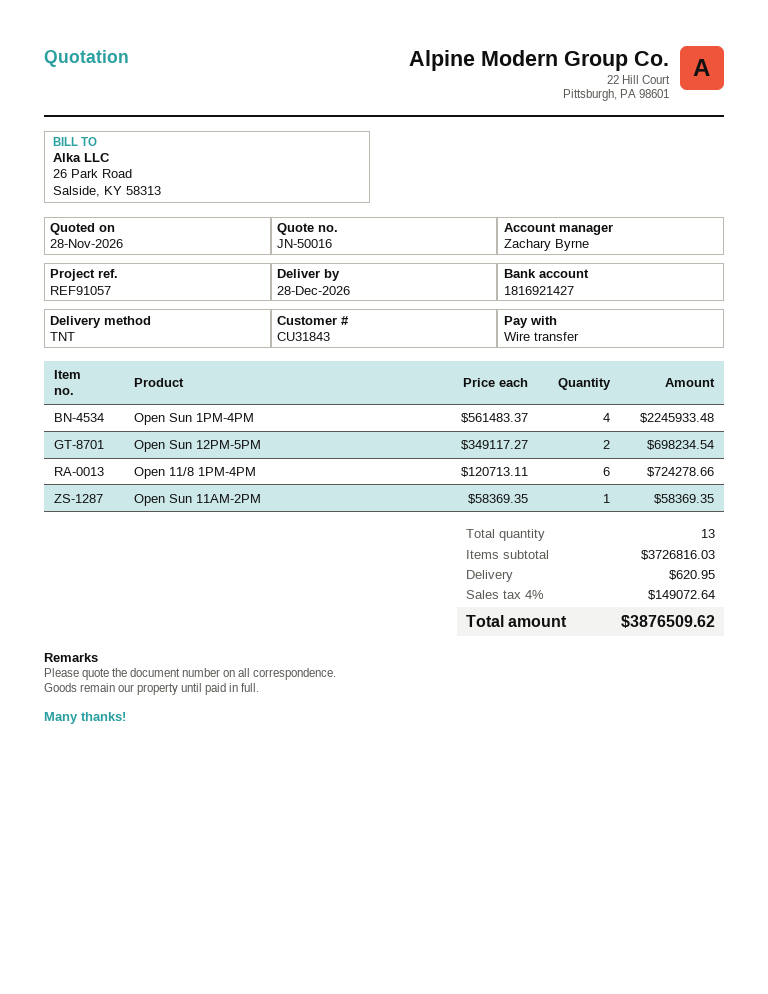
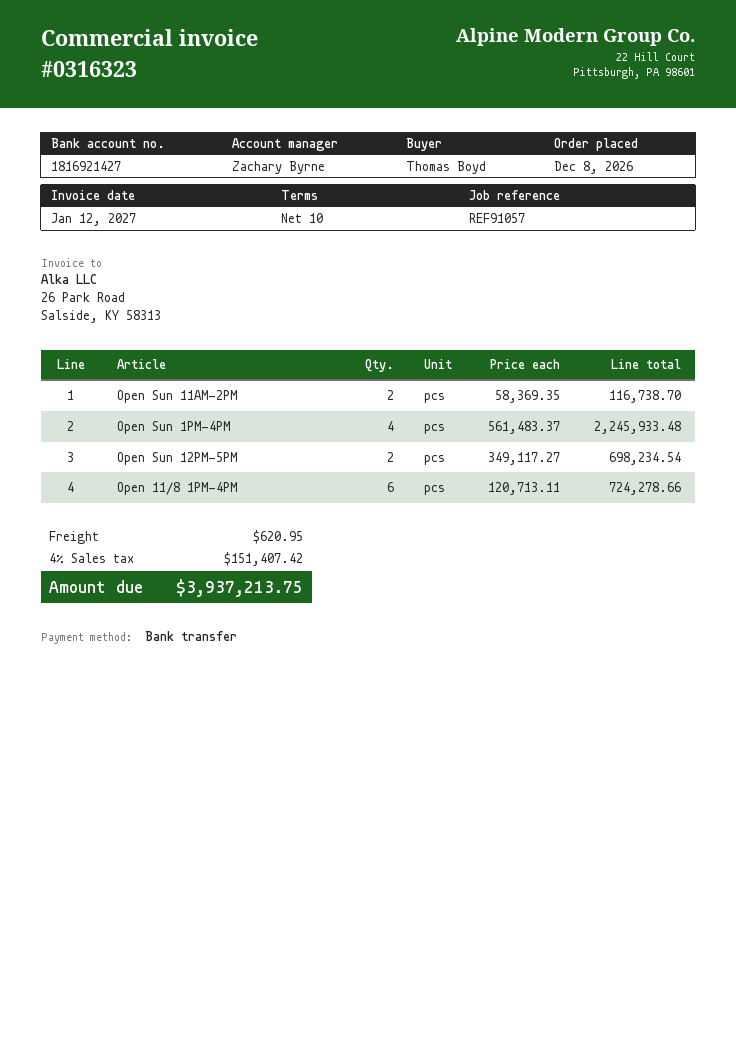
Open Sun 11AM-2PM: 1 x 58369.35 = 58369.35 -> 2 x 58369.35 = 116738.70
tax: 4% = 149072.64 -> 4% = 151407.42
total: 3876509.62 -> 3937213.75

